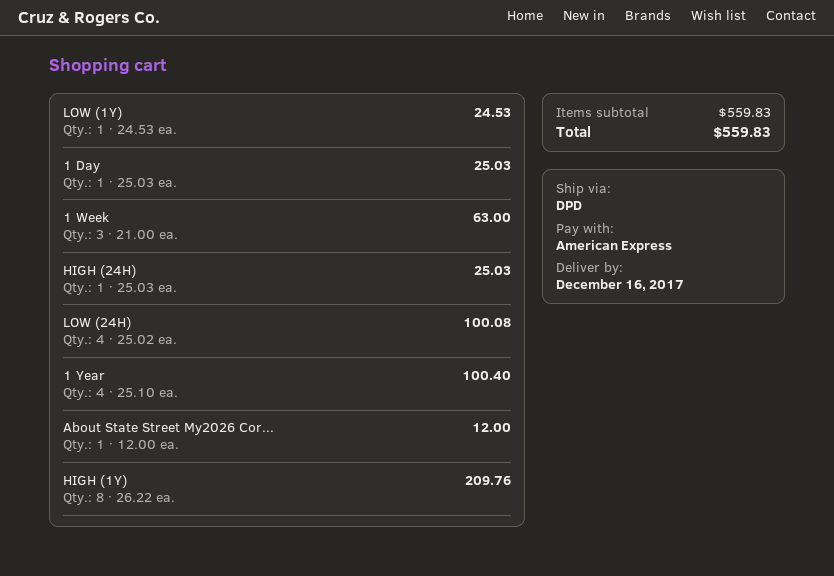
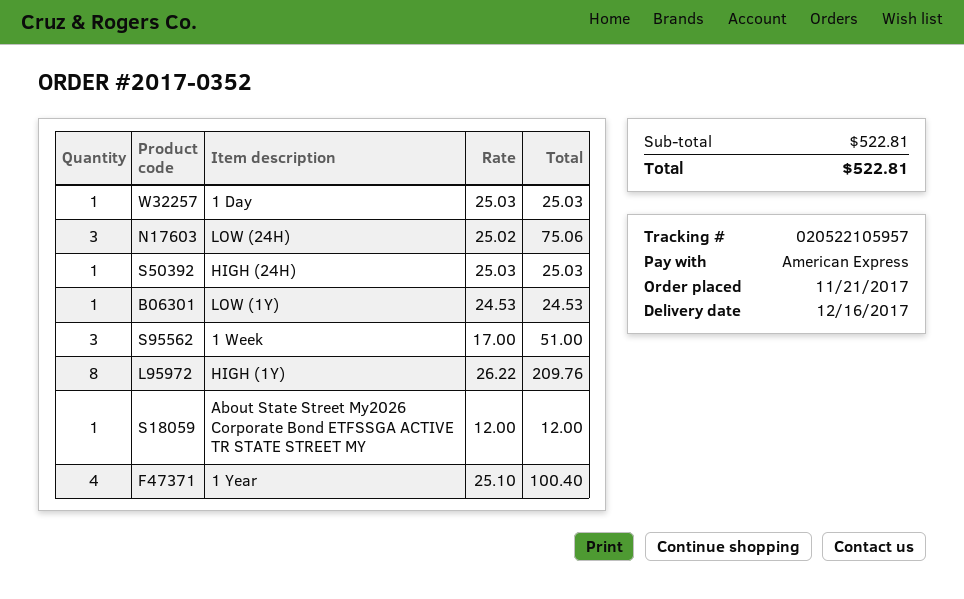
1 Week: 3 x 21.00 = 63.00 -> 3 x 17.00 = 51.00
LOW (24H): 4 x 25.02 = 100.08 -> 3 x 25.02 = 75.06
subtotal: 559.83 -> 522.81
total: 559.83 -> 522.81

